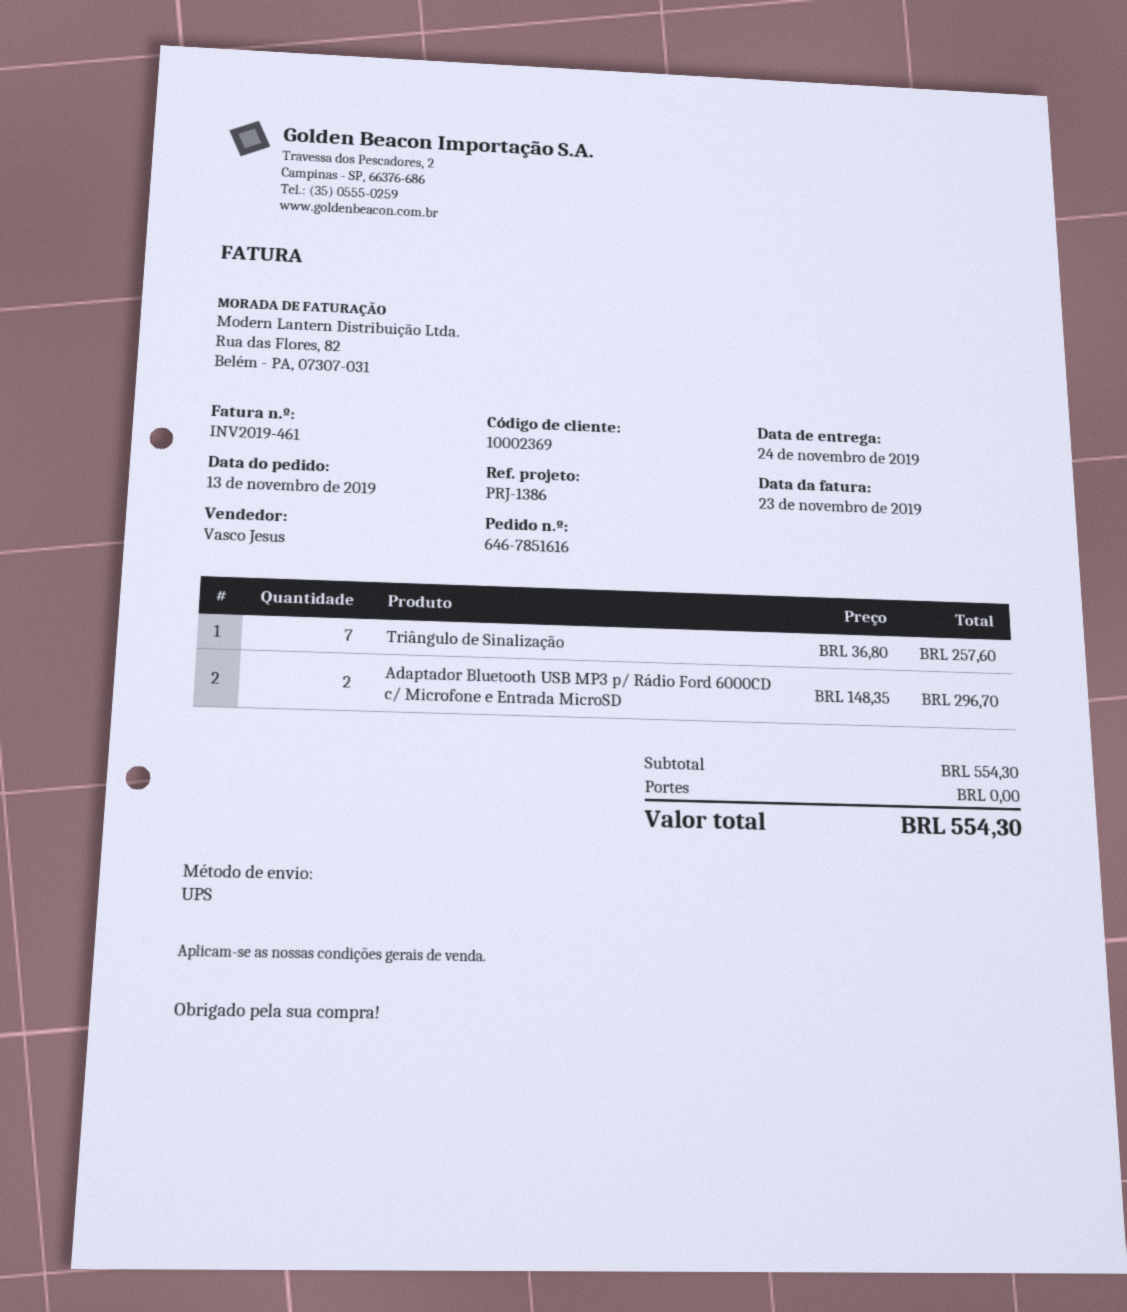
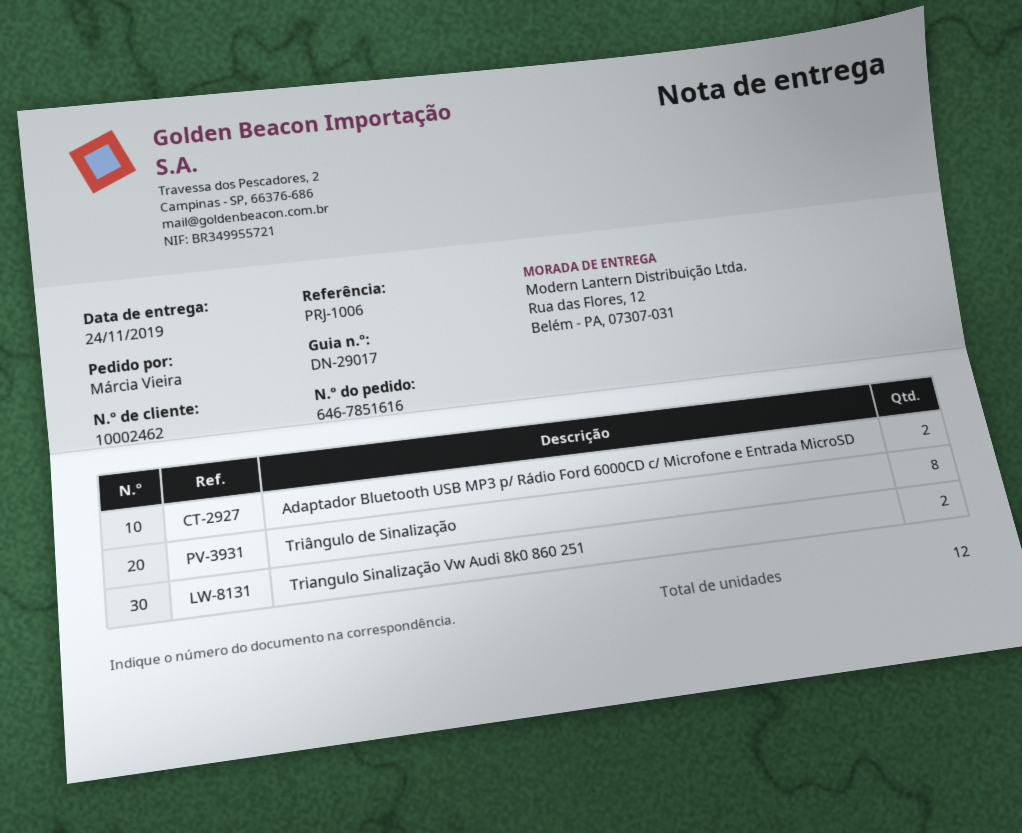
customer number: 10002369 -> 10002462
reference: PRJ-1386 -> PRJ-1006
Triângulo de Sinalização: 7 -> 8
Triangulo Sinalização Vw Audi 8k0 860 251: none -> 2

